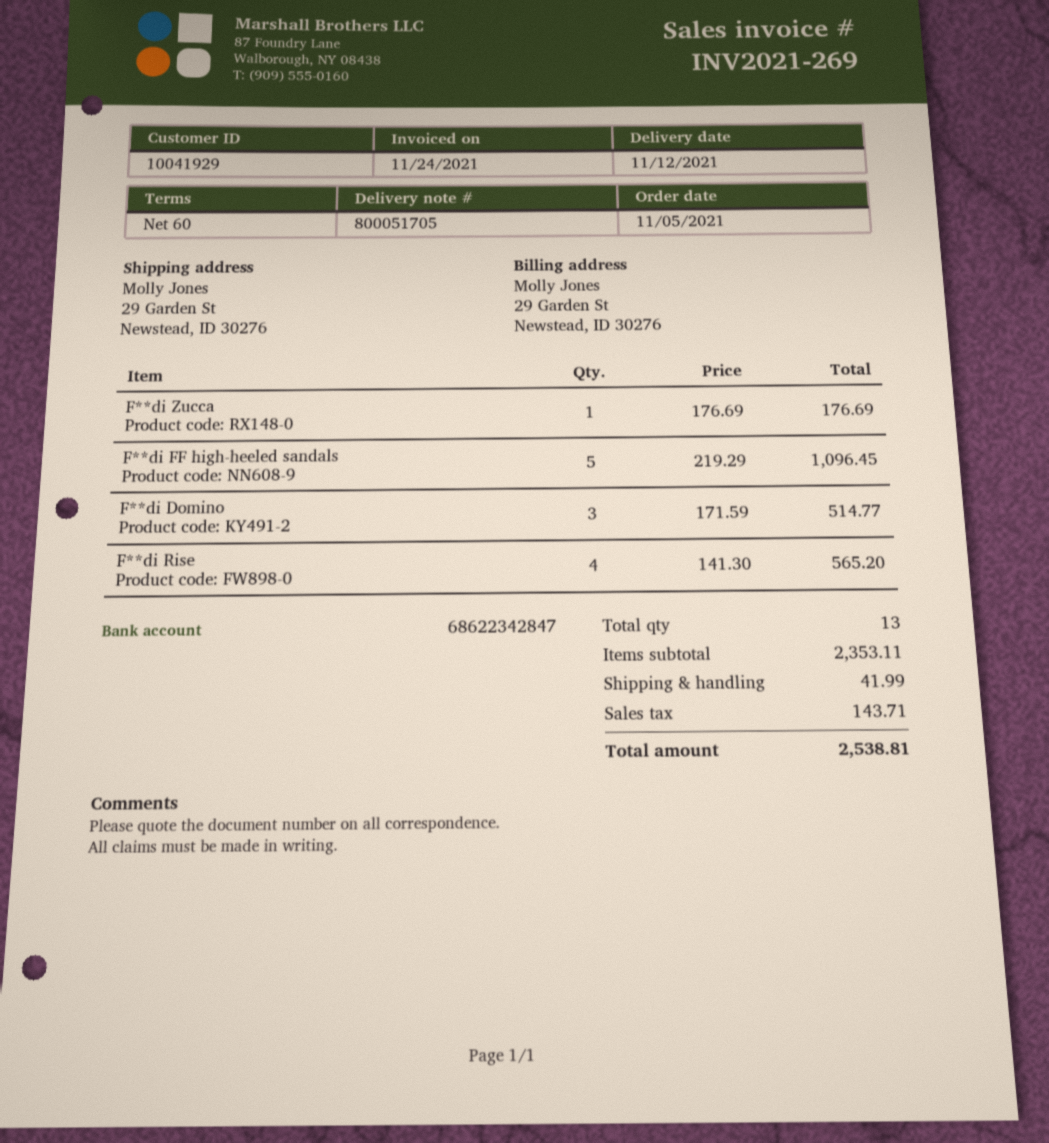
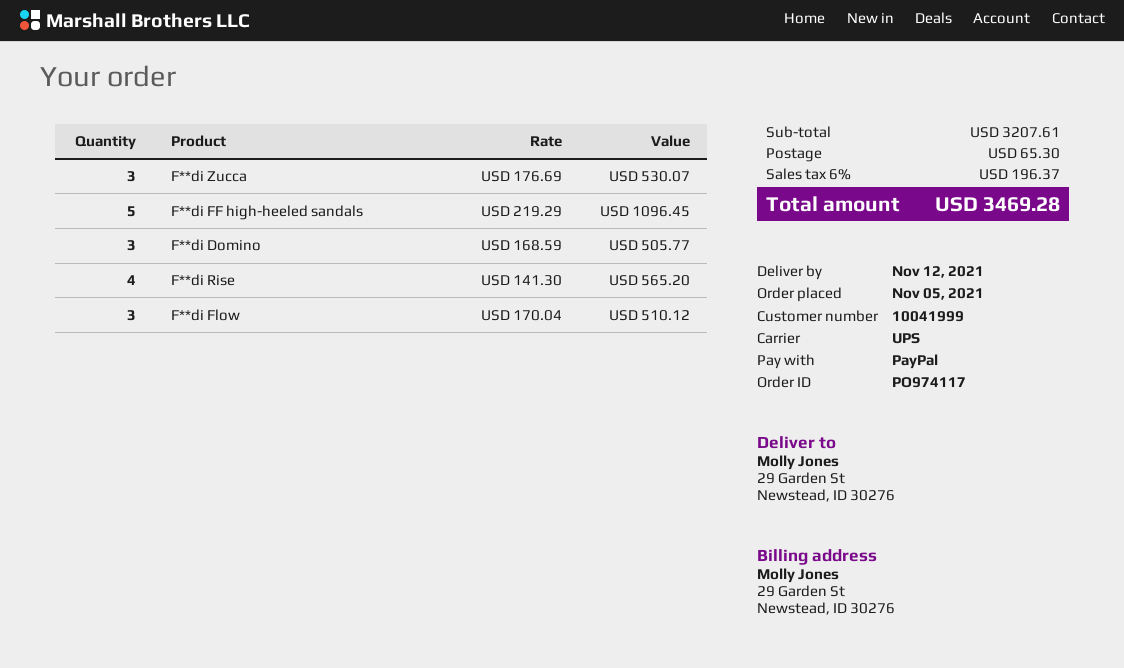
customer number: 10041929 -> 10041999
F**di Zucca: 1 x 176.69 = 176.69 -> 3 x 176.69 = 530.07
F**di Domino: 3 x 171.59 = 514.77 -> 3 x 168.59 = 505.77
F**di Flow: none -> 3 x 170.04 = 510.12
subtotal: 2353.11 -> 3207.61
shipping: 41.99 -> 65.30
tax: 143.71 -> 196.37
total: 2538.81 -> 3469.28

